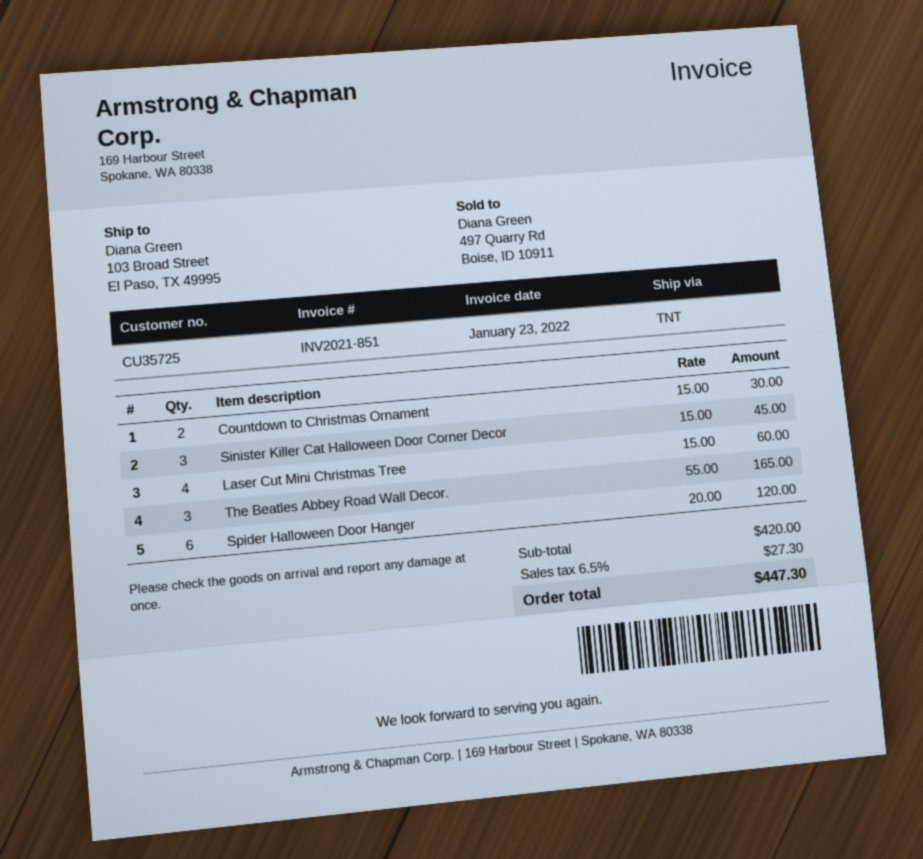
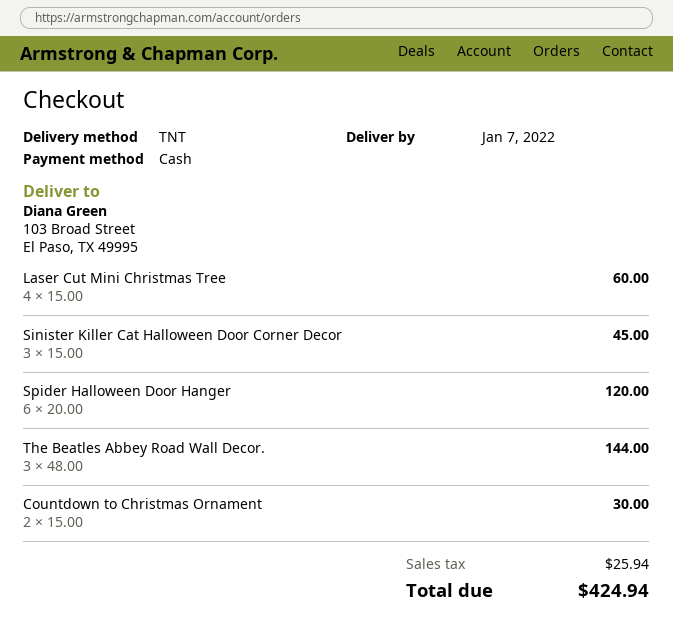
The Beatles Abbey Road Wall Decor.: 3 x 55.00 = 165.00 -> 3 x 48.00 = 144.00
tax: 27.30 -> 25.94
total: 447.30 -> 424.94

